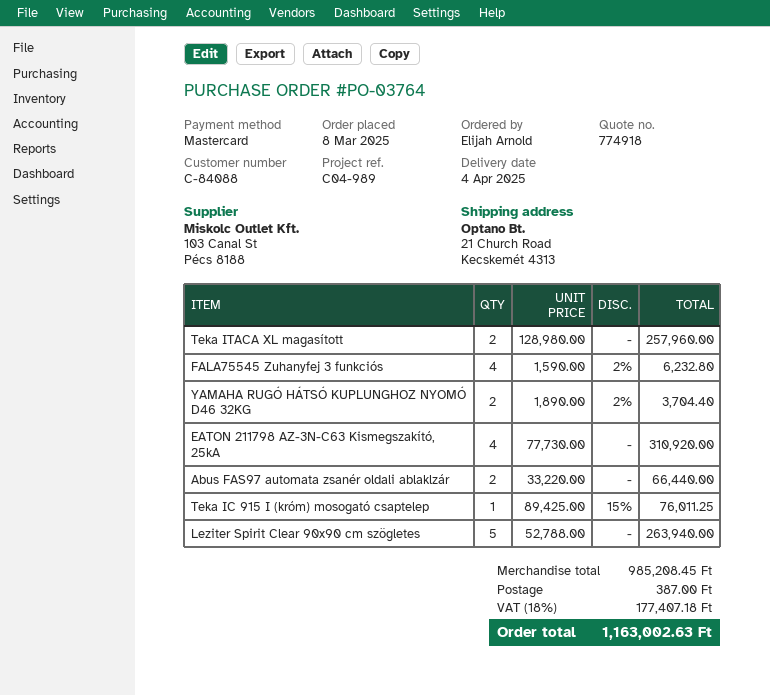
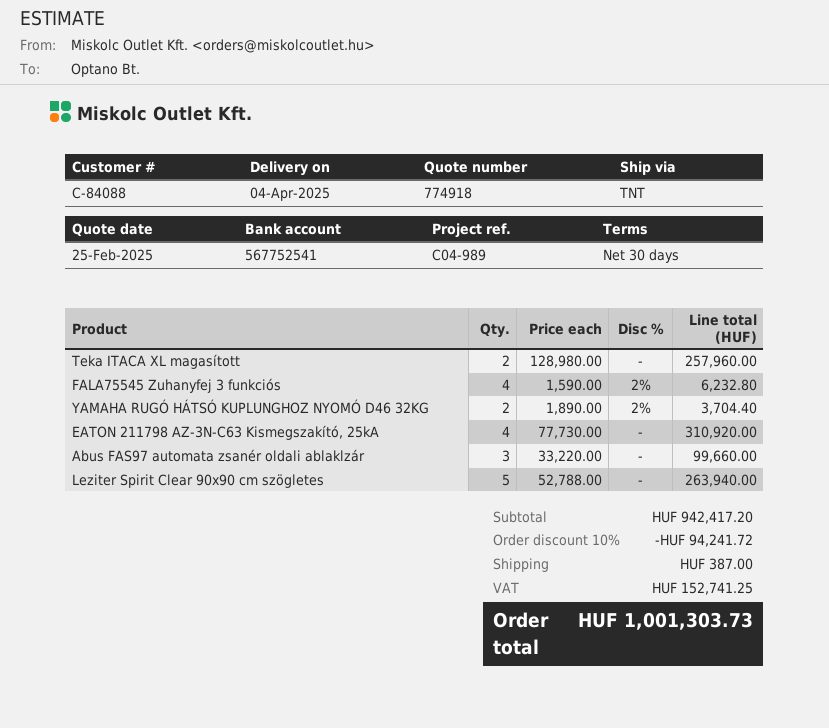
Abus FAS97 automata zsanér oldali ablaklzár: 2 x 33220.00 = 66440.00 -> 3 x 33220.00 = 99660.00
Teka IC 915 I (króm) mosogató csaptelep: 1 x 89425.00 - 15% = 76011.25 -> none
subtotal: 985208.45 -> 942417.20
discount: none -> 10% = 94241.72
tax: 177407.18 -> 152741.25
total: 1163002.63 -> 1001303.73

